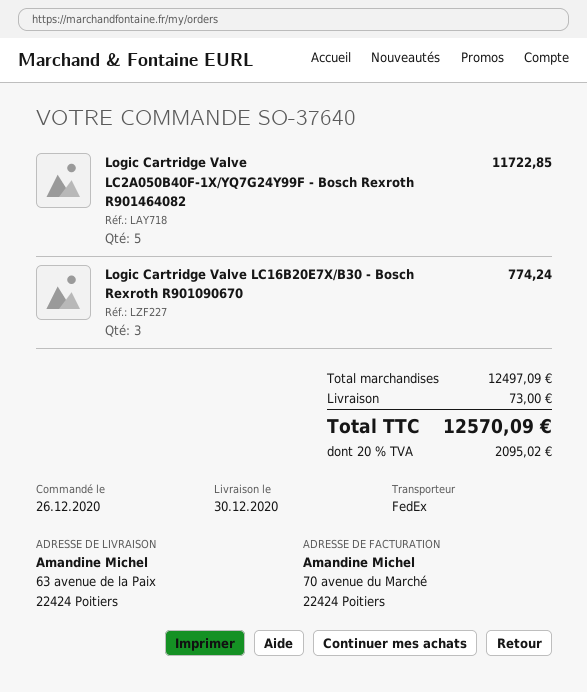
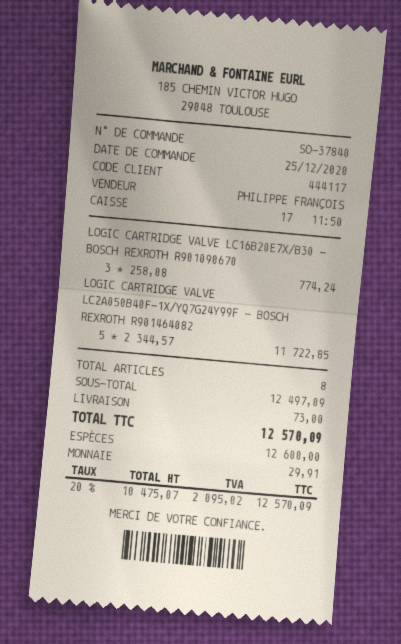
order number: SO-37640 -> SO-37840
order date: 2020-12-26 -> 2020-12-25

